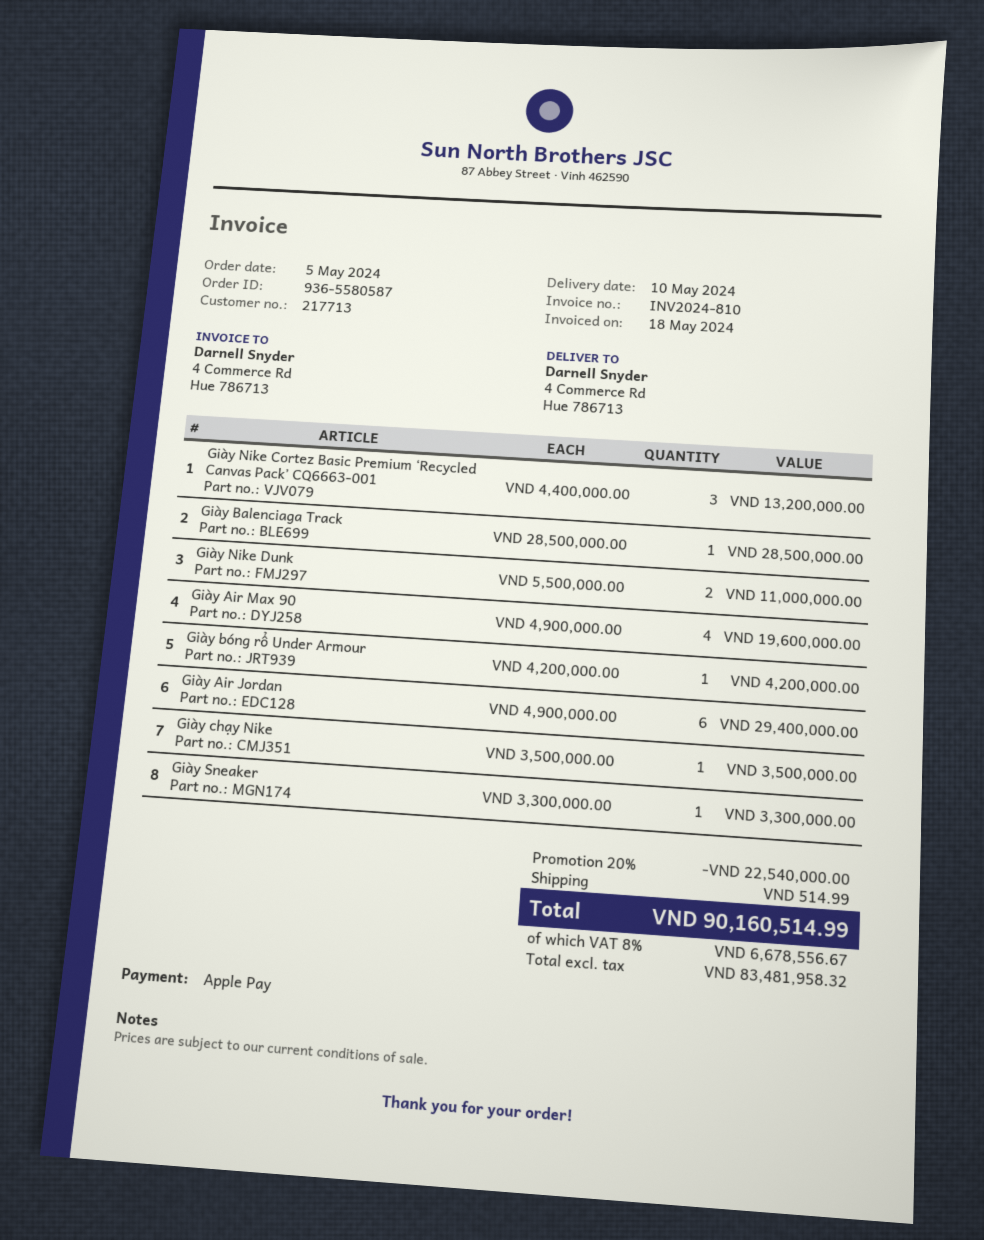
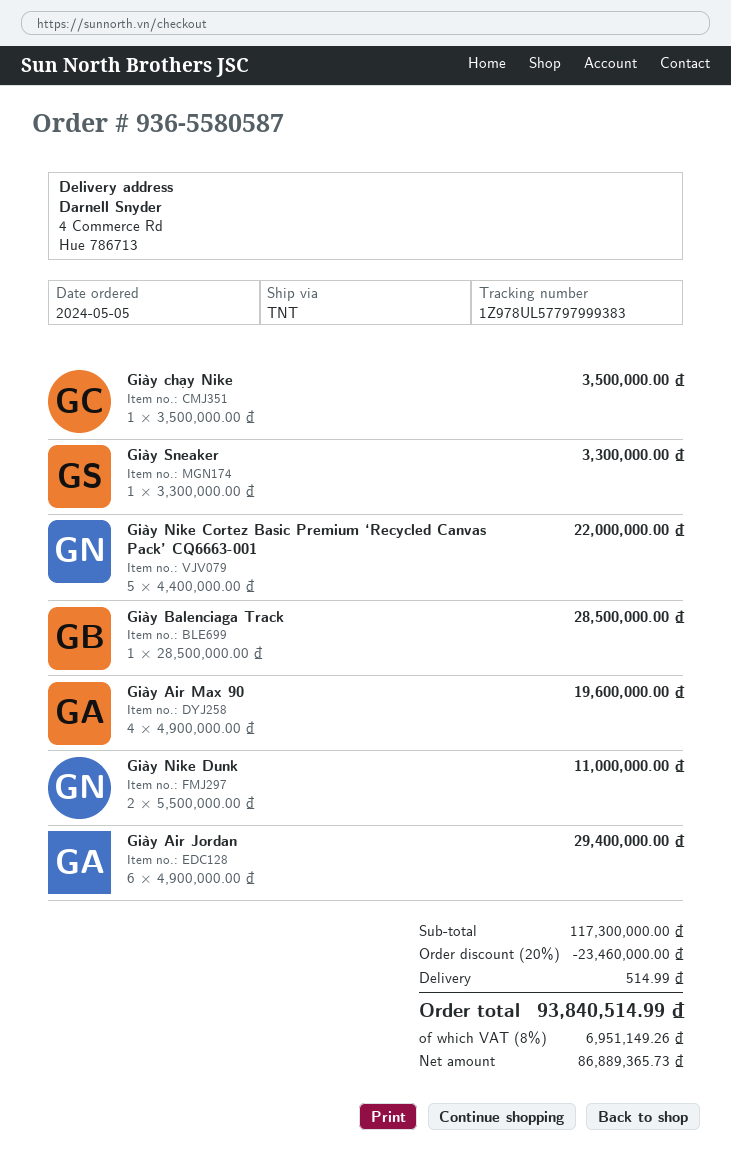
Giày Nike Cortez Basic Premium ‘Recycled Canvas Pack’ CQ6663-001: 3 x 4400000.00 = 13200000.00 -> 5 x 4400000.00 = 22000000.00
Giày bóng rổ Under Armour: 1 x 4200000.00 = 4200000.00 -> none
discount: 20% = 22540000.00 -> 20% = 23460000.00
net: 83481958.32 -> 86889365.73
tax: 8% = 6678556.67 -> 8% = 6951149.26
total: 90160514.99 -> 93840514.99

